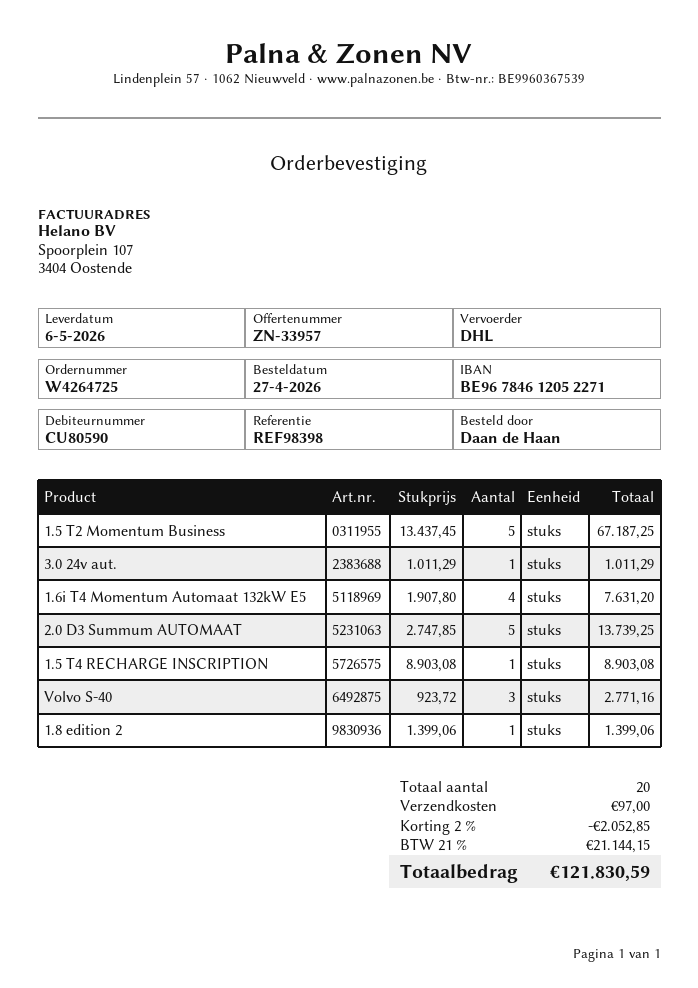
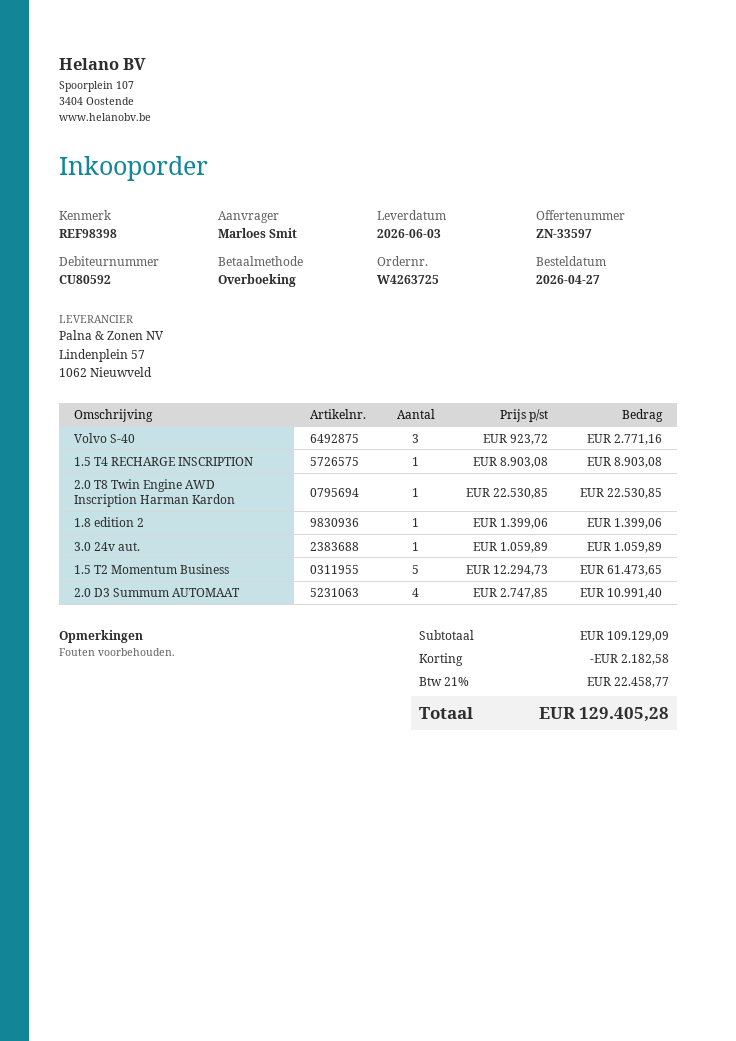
quote number: ZN-33957 -> ZN-33597
order number: W4264725 -> W4263725
delivery date: 2026-05-06 -> 2026-06-03
customer number: CU80590 -> CU80592
ordered by: Daan de Haan -> Marloes Smit
1.5 T2 Momentum Business: 5 x 13437.45 = 67187.25 -> 5 x 12294.73 = 61473.65
3.0 24v aut.: 1 x 1011.29 = 1011.29 -> 1 x 1059.89 = 1059.89
1.6i T4 Momentum Automaat 132kW E5: 4 x 1907.80 = 7631.20 -> none
2.0 D3 Summum AUTOMAAT: 5 x 2747.85 = 13739.25 -> 4 x 2747.85 = 10991.40
2.0 T8 Twin Engine AWD Inscription Harman Kardon: none -> 1 x 22530.85 = 22530.85
discount: 2052.85 -> 2182.58
shipping: 97.00 -> none
tax: 21% = 21144.15 -> 21% = 22458.77
total: 121830.59 -> 129405.28

